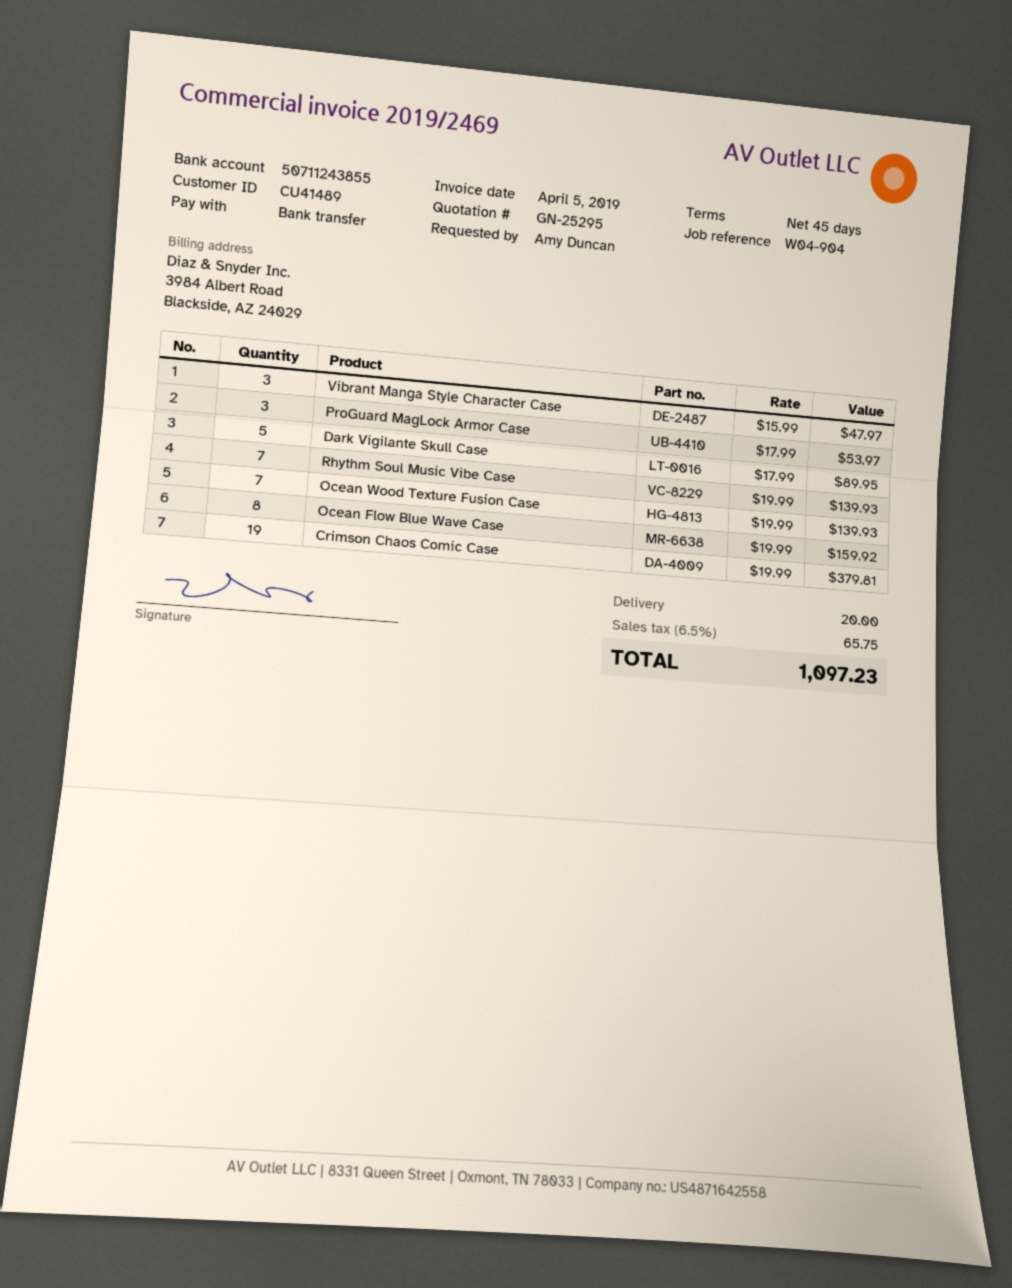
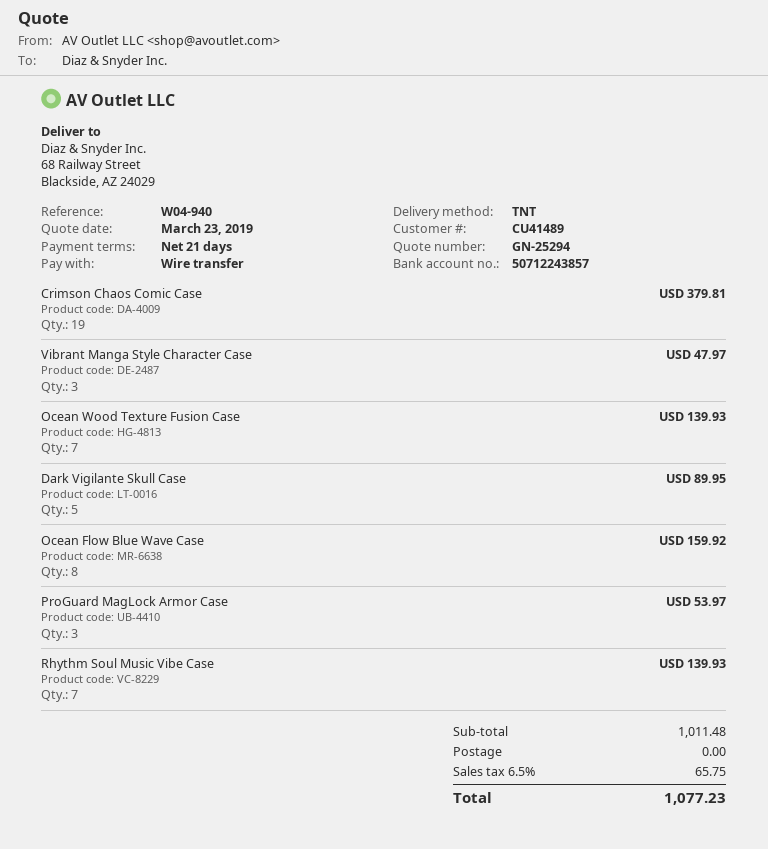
quote number: GN-25295 -> GN-25294
payment terms: 45 days -> 21 days
reference: W04-904 -> W04-940
bank account: 50711243855 -> 50712243857
shipping: 20.00 -> 0.00
total: 1097.23 -> 1077.23

